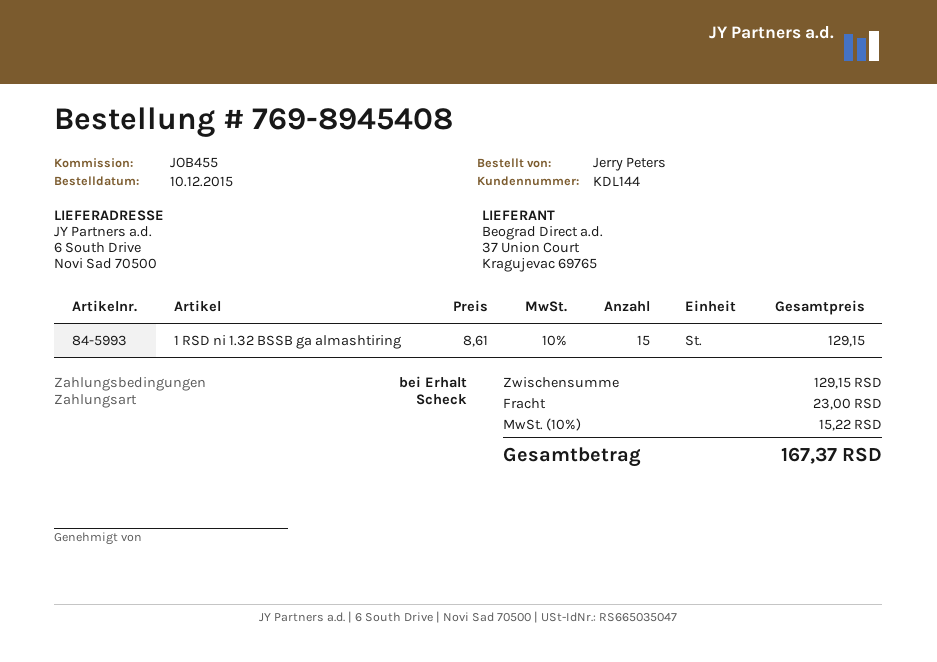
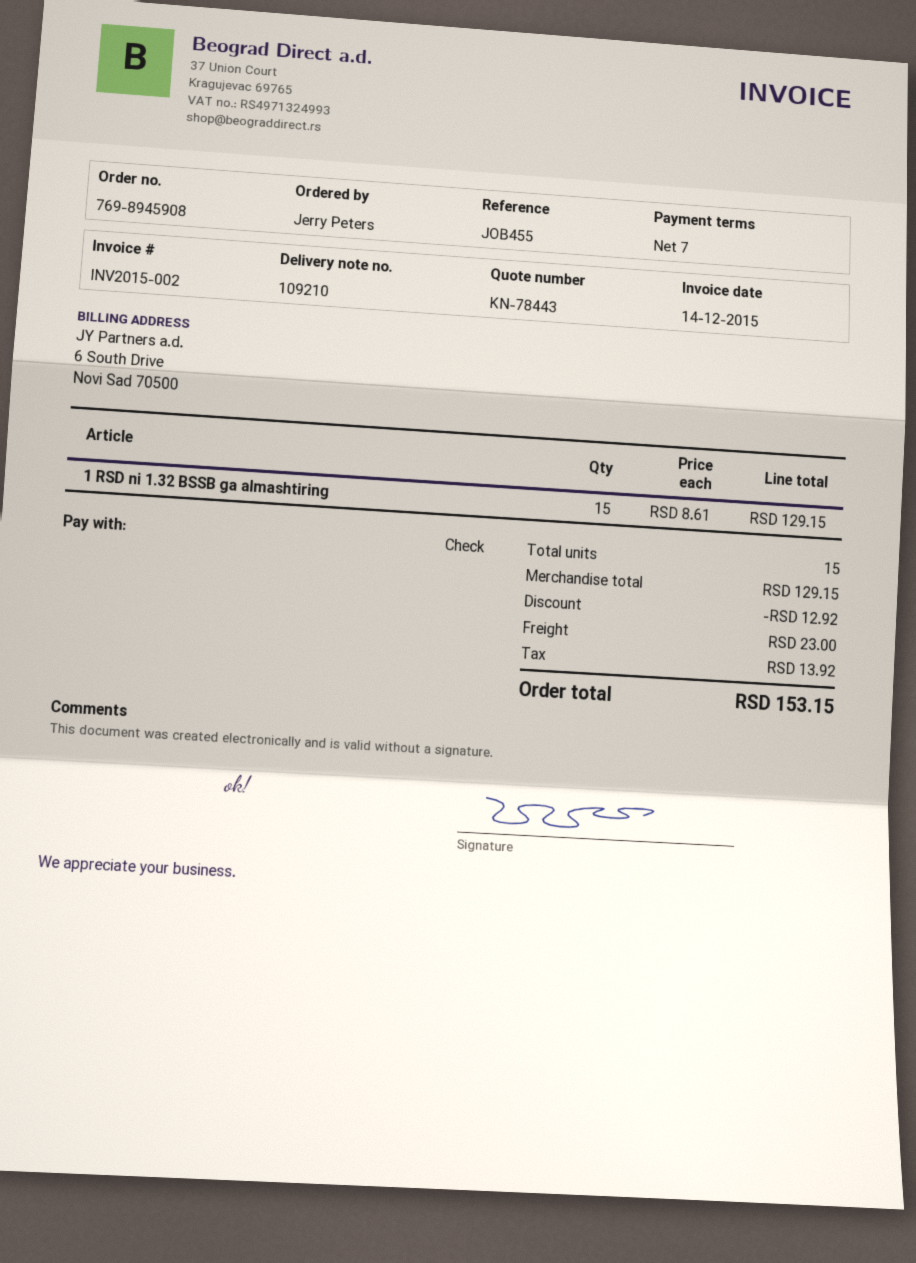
order number: 769-8945408 -> 769-8945908
payment terms: on receipt -> 7 days
discount: none -> 12.92
tax: 15.22 -> 13.92
total: 167.37 -> 153.15

